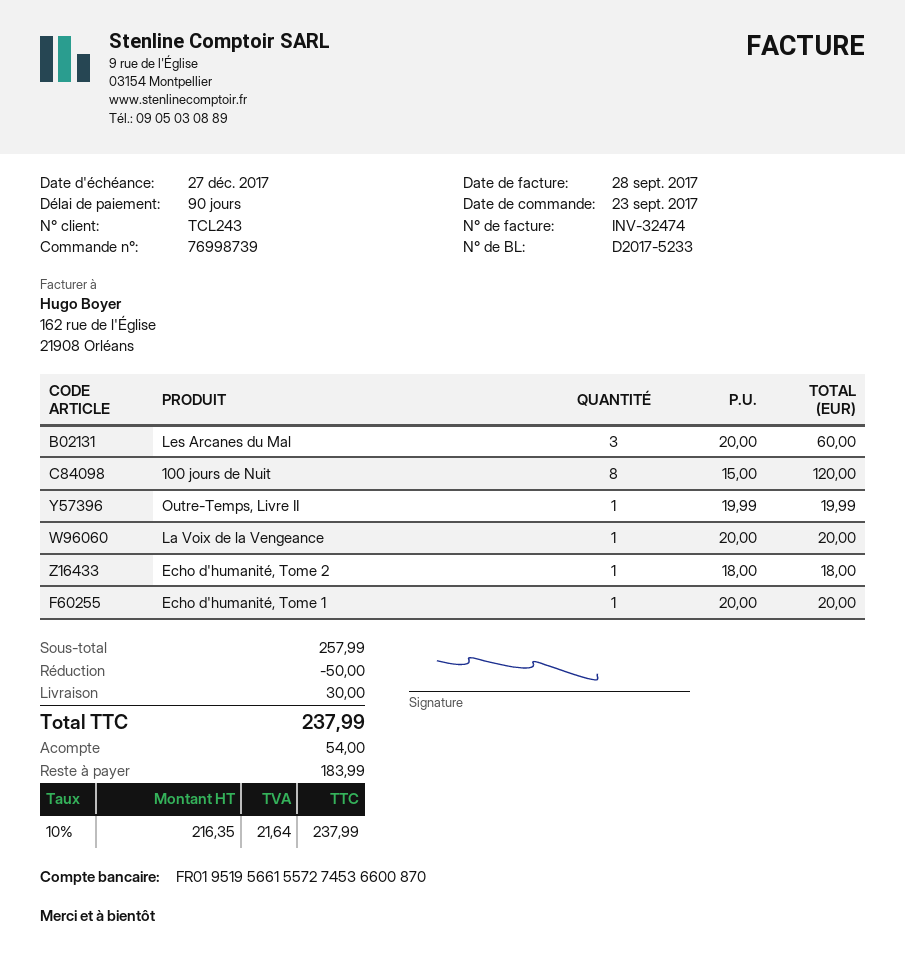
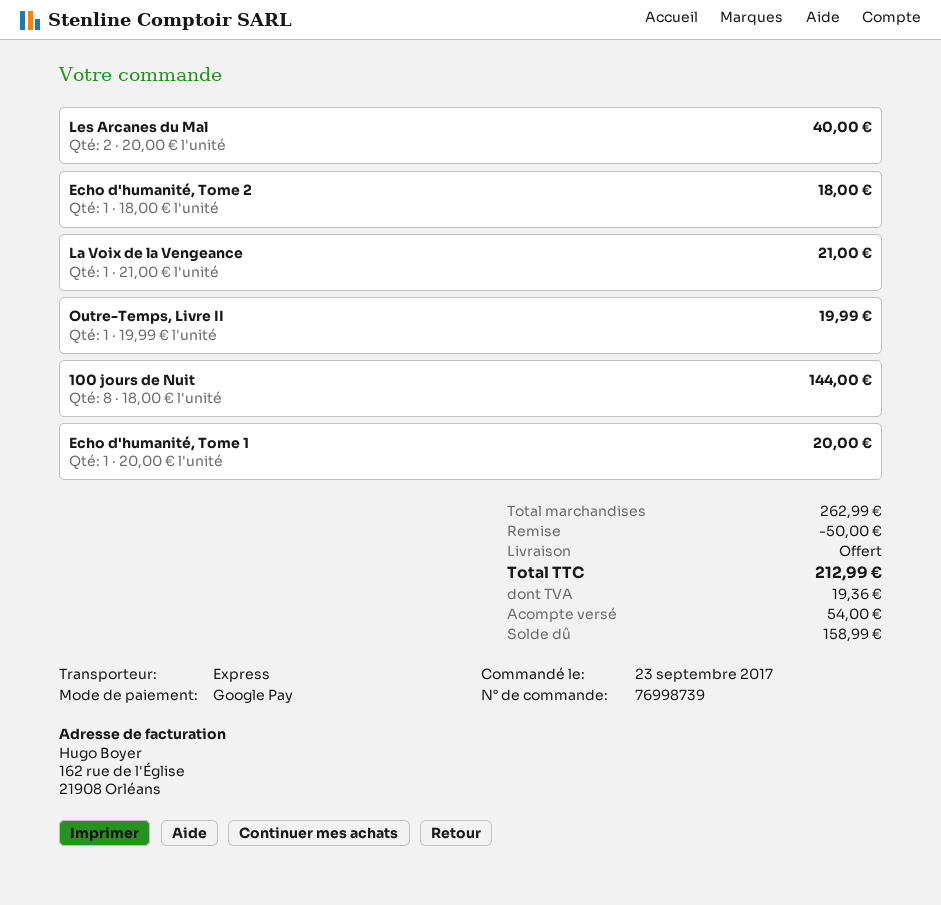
Les Arcanes du Mal: 3 x 20.00 = 60.00 -> 2 x 20.00 = 40.00
100 jours de Nuit: 8 x 15.00 = 120.00 -> 8 x 18.00 = 144.00
La Voix de la Vengeance: 1 x 20.00 = 20.00 -> 1 x 21.00 = 21.00
subtotal: 257.99 -> 262.99
shipping: 30.00 -> 0.00
tax: 21.64 -> 19.36
total: 237.99 -> 212.99
balance: 183.99 -> 158.99

